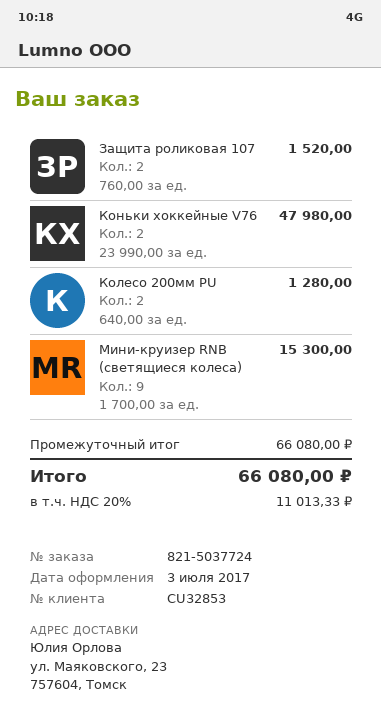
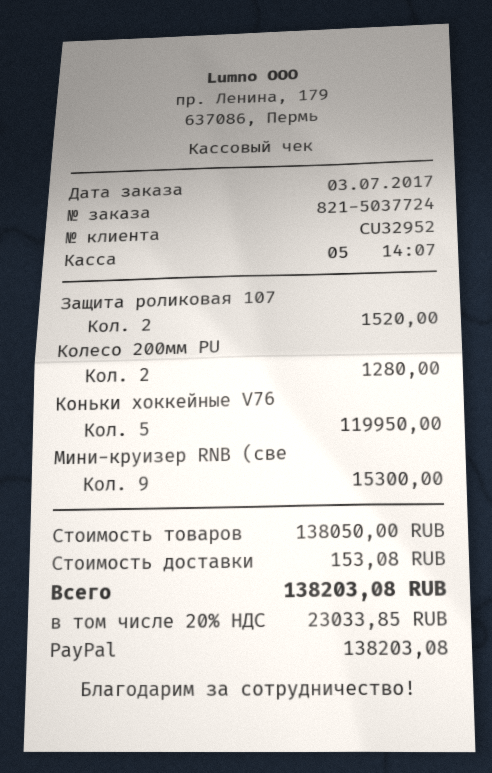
customer number: CU32853 -> CU32952
Коньки хоккейные V76: 2 for 47980.00 -> 5 for 119950.00
subtotal: 66080.00 -> 138050.00
shipping: none -> 153.08
tax: 20% = 11013.33 -> 20% = 23033.85
total: 66080.00 -> 138203.08

